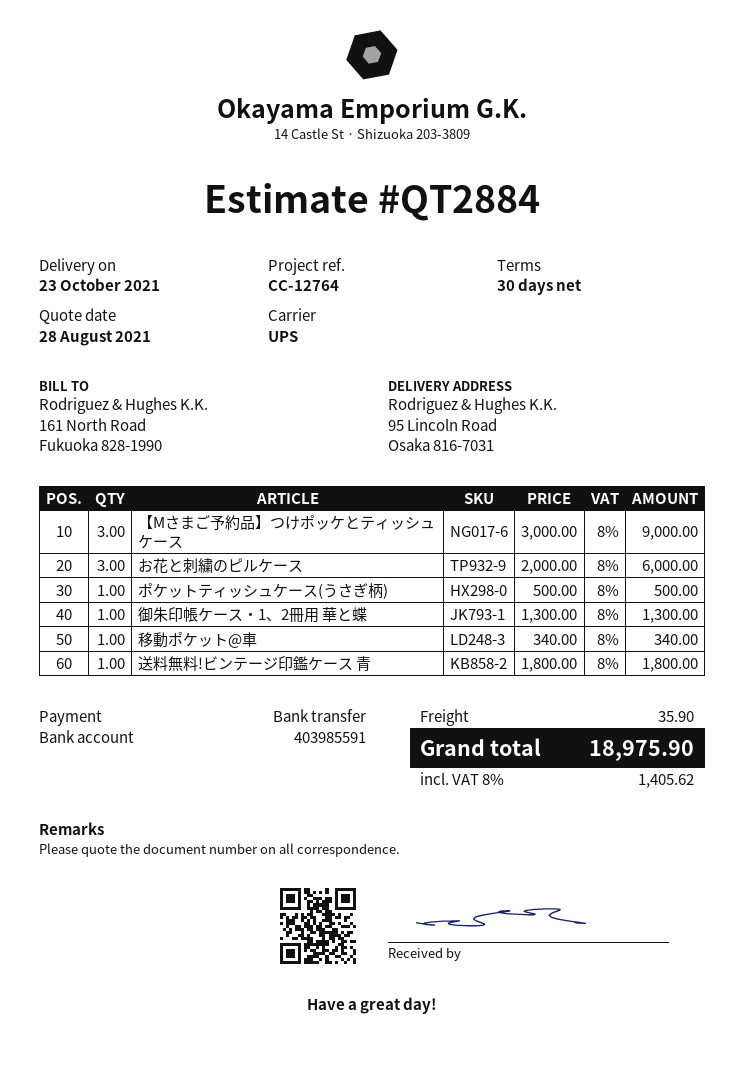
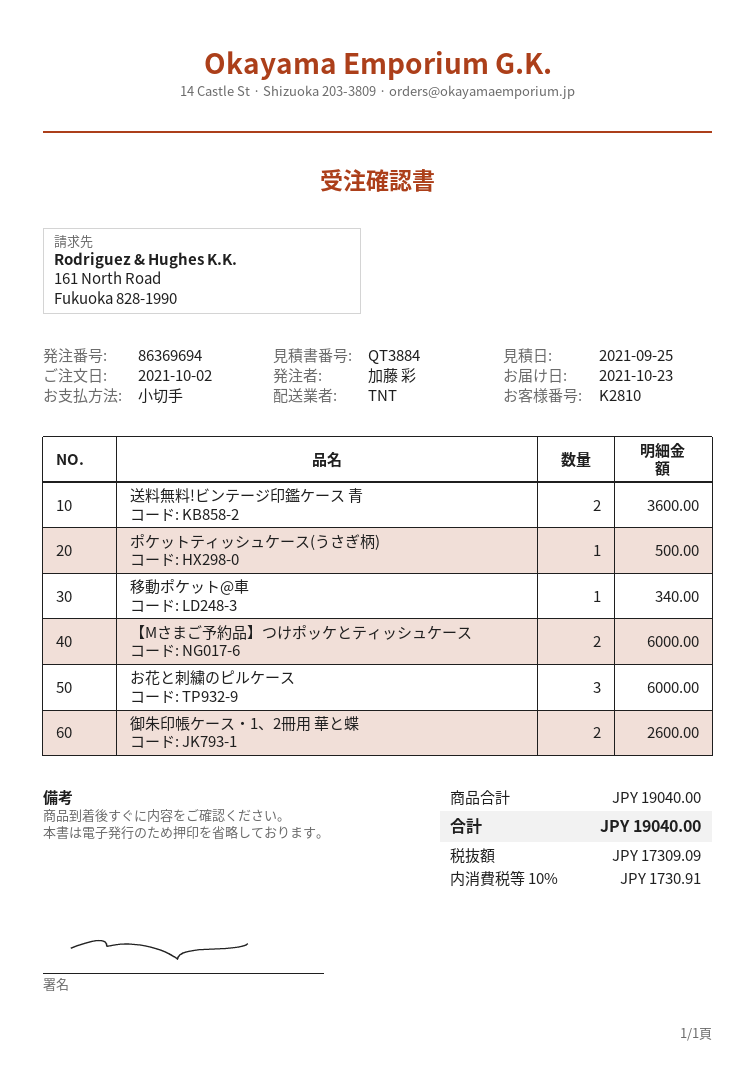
quote number: QT2884 -> QT3884
quote date: 2021-08-28 -> 2021-09-25
payment method: bank transfer -> cheque
shipping method: UPS -> TNT
【Mさまご予約品】つけポッケとティッシュケース: 3 for 9000.00 -> 2 for 6000.00
御朱印帳ケース・1、2冊用 華と蝶: 1 for 1300.00 -> 2 for 2600.00
送料無料!ビンテージ印鑑ケース 青: 1 for 1800.00 -> 2 for 3600.00
shipping: 35.90 -> none
tax: 8% = 1405.62 -> 10% = 1730.91
total: 18975.90 -> 19040.00

